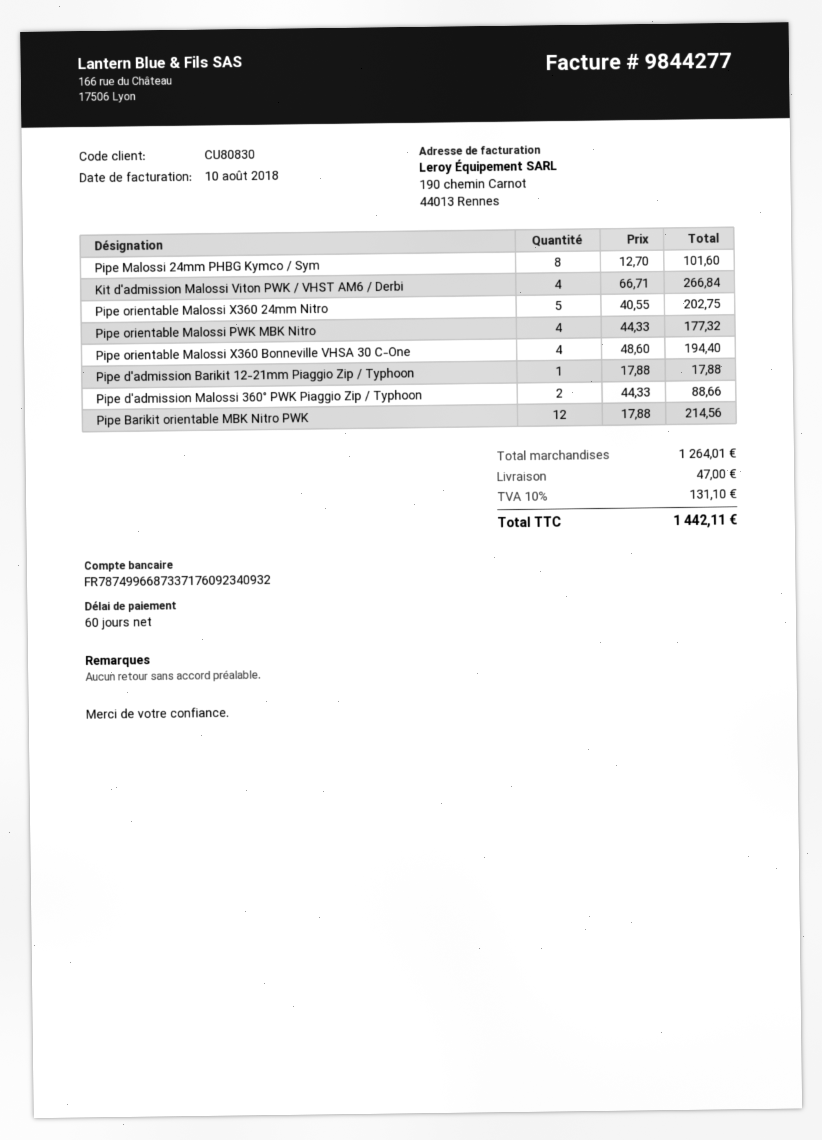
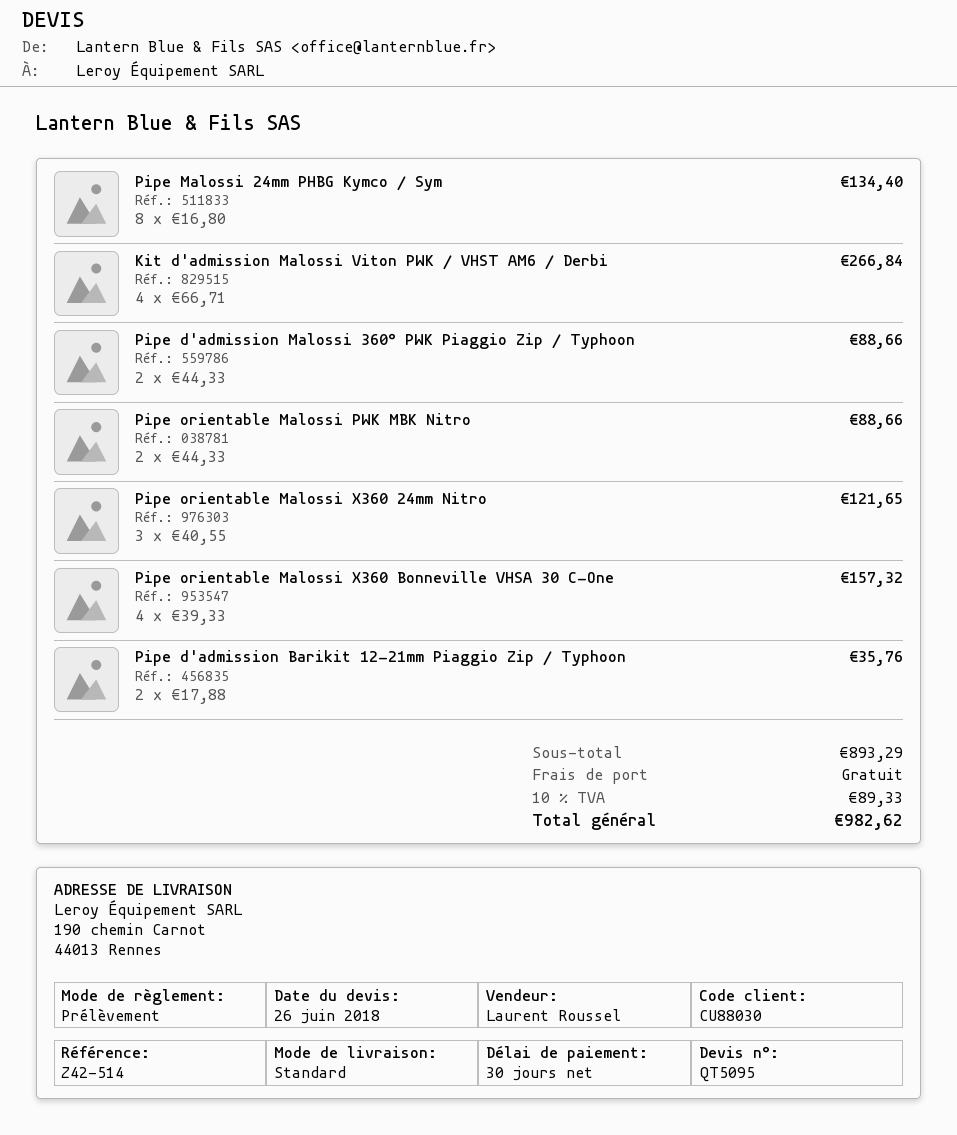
payment terms: 60 days -> 30 days
customer number: CU80830 -> CU88030
Pipe Malossi 24mm PHBG Kymco / Sym: 8 x 12.70 = 101.60 -> 8 x 16.80 = 134.40
Pipe orientable Malossi X360 24mm Nitro: 5 x 40.55 = 202.75 -> 3 x 40.55 = 121.65
Pipe orientable Malossi PWK MBK Nitro: 4 x 44.33 = 177.32 -> 2 x 44.33 = 88.66
Pipe orientable Malossi X360 Bonneville VHSA 30 C-One: 4 x 48.60 = 194.40 -> 4 x 39.33 = 157.32
Pipe d'admission Barikit 12-21mm Piaggio Zip / Typhoon: 1 x 17.88 = 17.88 -> 2 x 17.88 = 35.76
Pipe Barikit orientable MBK Nitro PWK: 12 x 17.88 = 214.56 -> none
subtotal: 1264.01 -> 893.29
shipping: 47.00 -> 0.00
tax: 10% = 131.10 -> 10% = 89.33
total: 1442.11 -> 982.62

